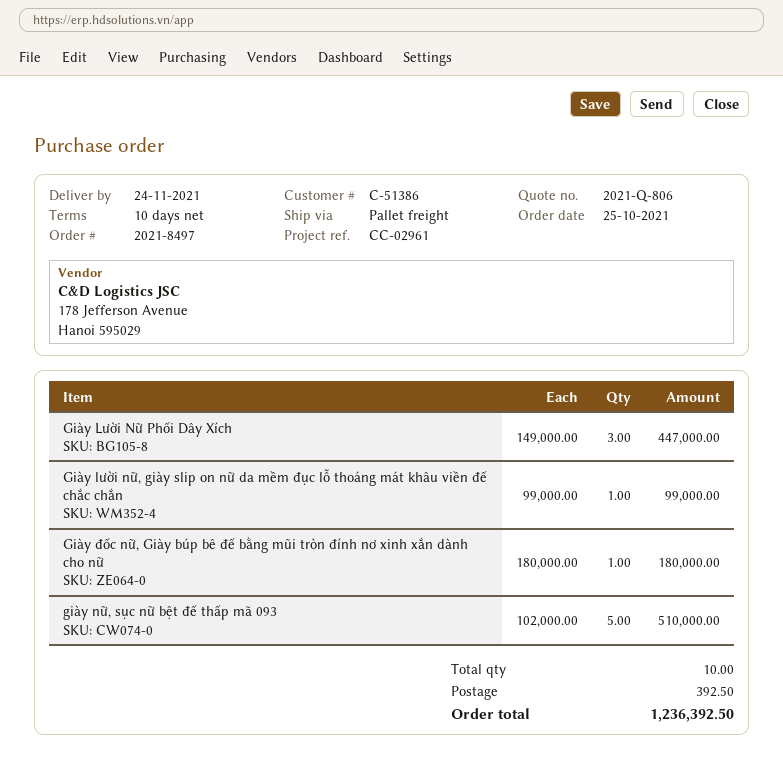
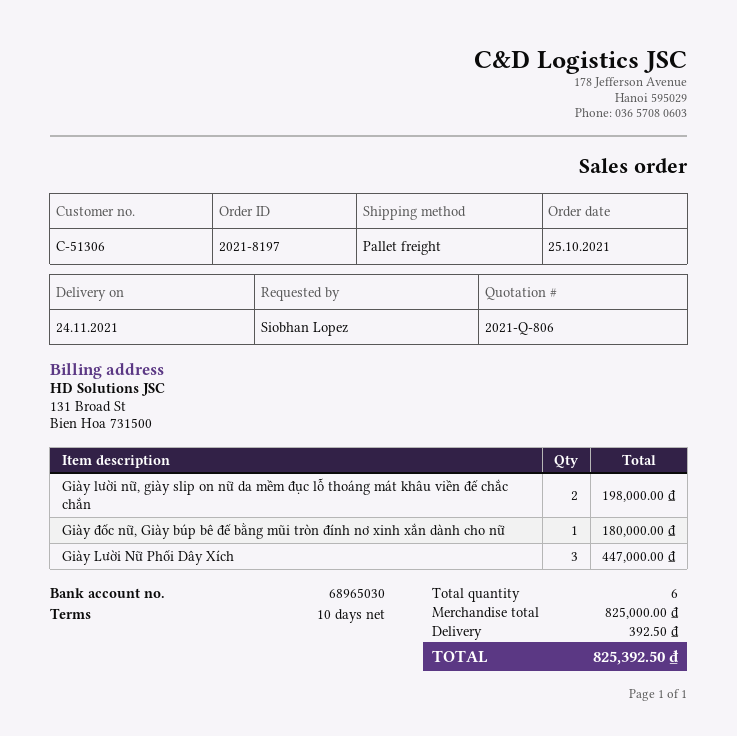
order number: 2021-8497 -> 2021-8197
customer number: C-51386 -> C-51306
Giày lười nữ, giày slip on nữ da mềm đục lỗ thoáng mát khâu viền đế chắc chắn: 1 for 99000.00 -> 2 for 198000.00
giày nữ, sục nữ bệt đế thấp mã 093: 5 for 510000.00 -> none
total quantity: 10 -> 6
total: 1236392.50 -> 825392.50

